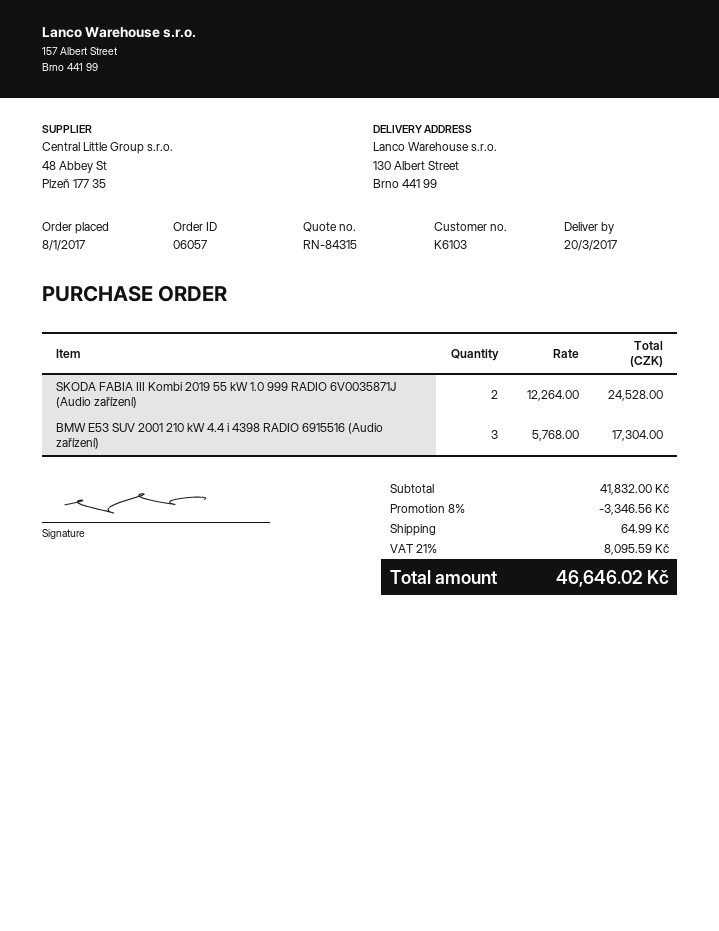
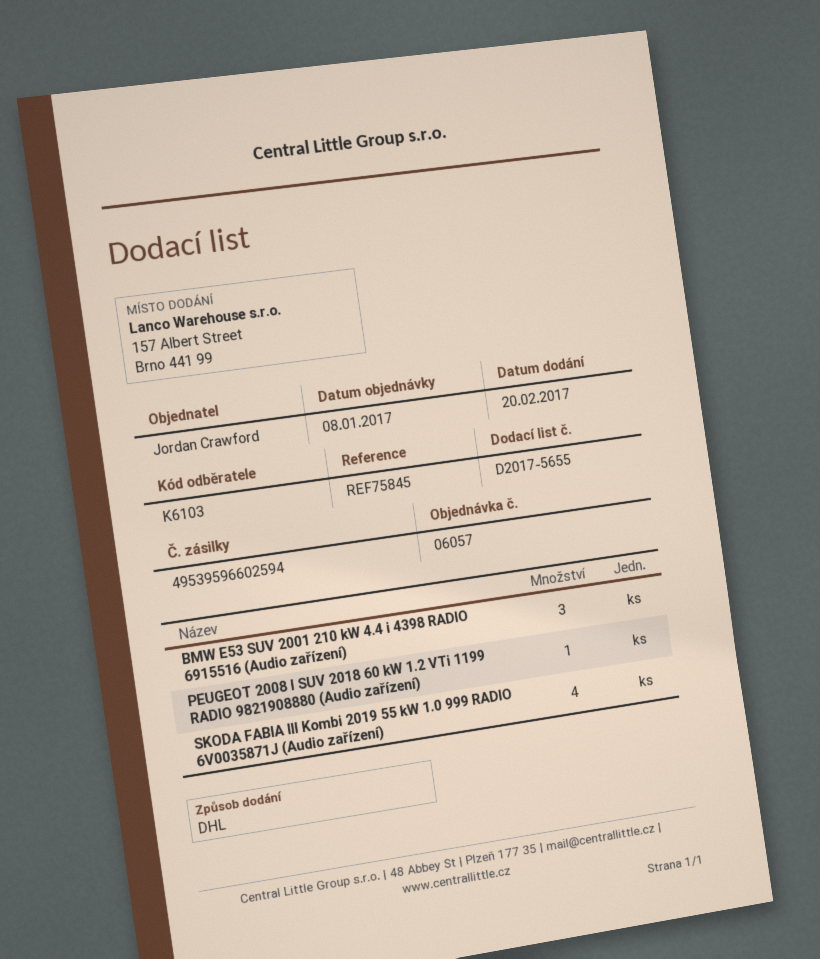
delivery date: 2017-03-20 -> 2017-02-20
ship to: 130 Albert Street, Brno 441 99 -> 157 Albert Street, Brno 441 99
SKODA FABIA III Kombi 2019 55 kW 1.0 999 RADIO 6V0035871J (Audio zařízení): 2 -> 4
PEUGEOT 2008 I SUV 2018 60 kW 1.2 VTi 1199 RADIO 9821908880 (Audio zařízení): none -> 1

